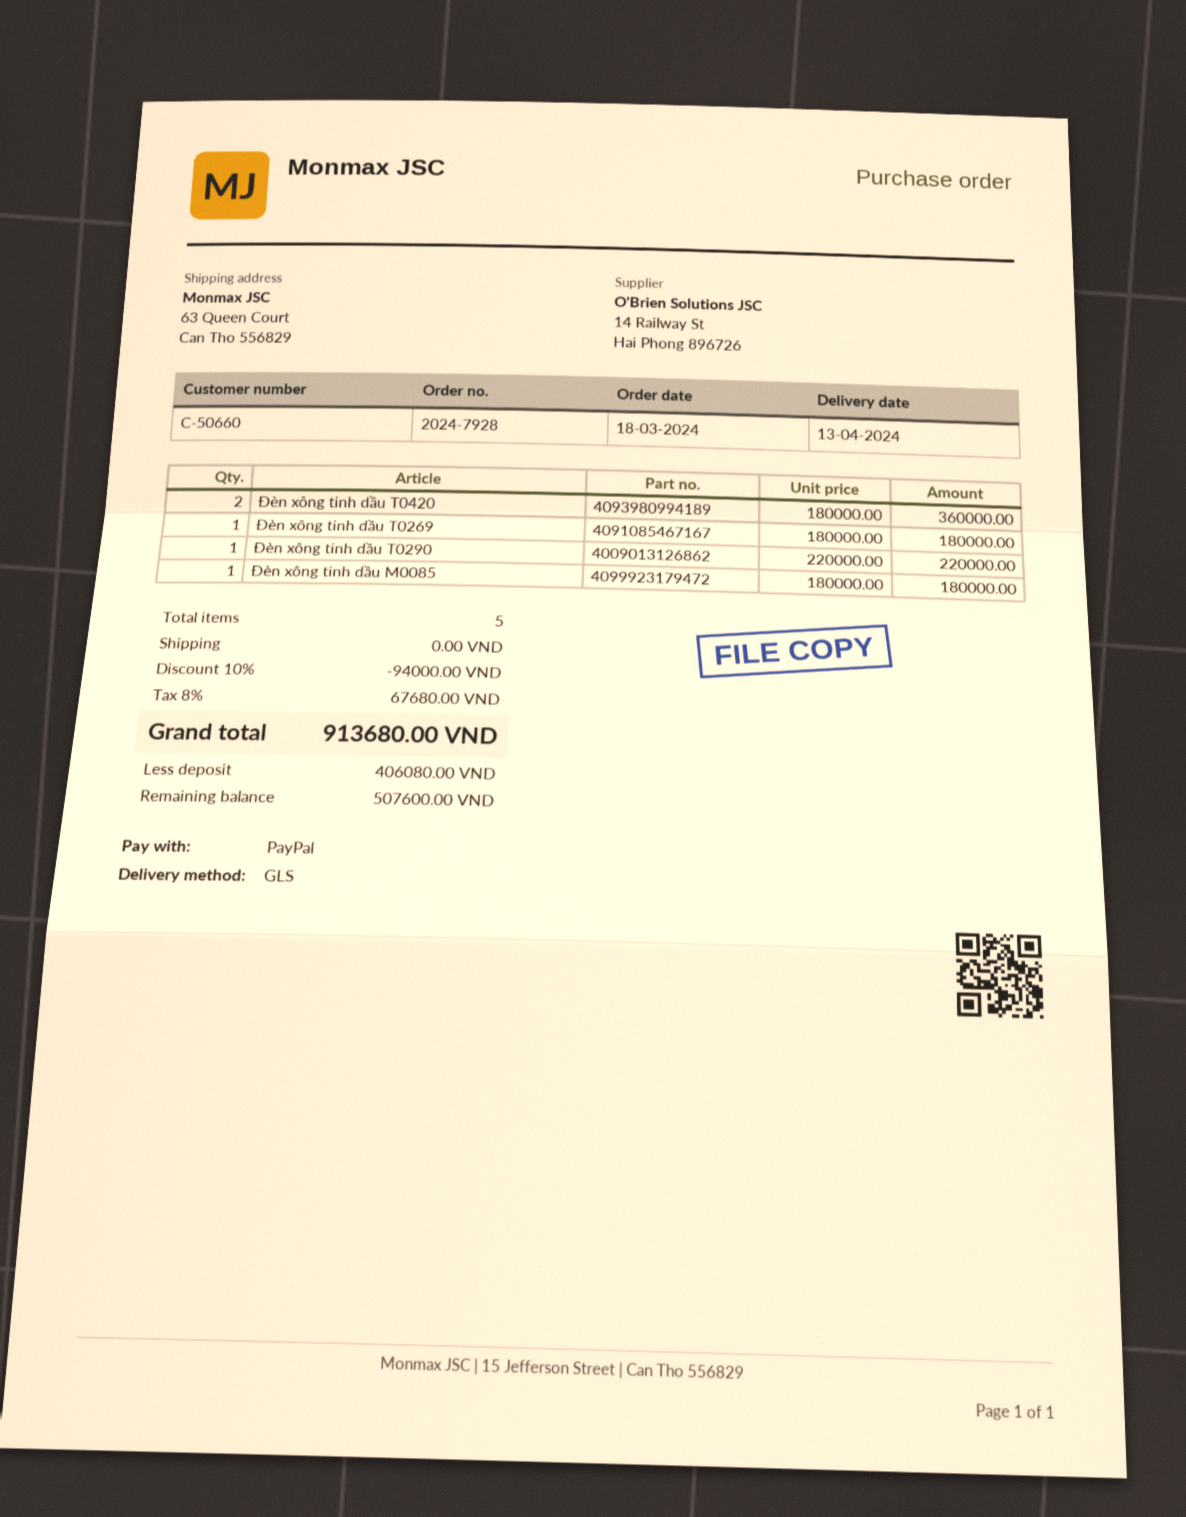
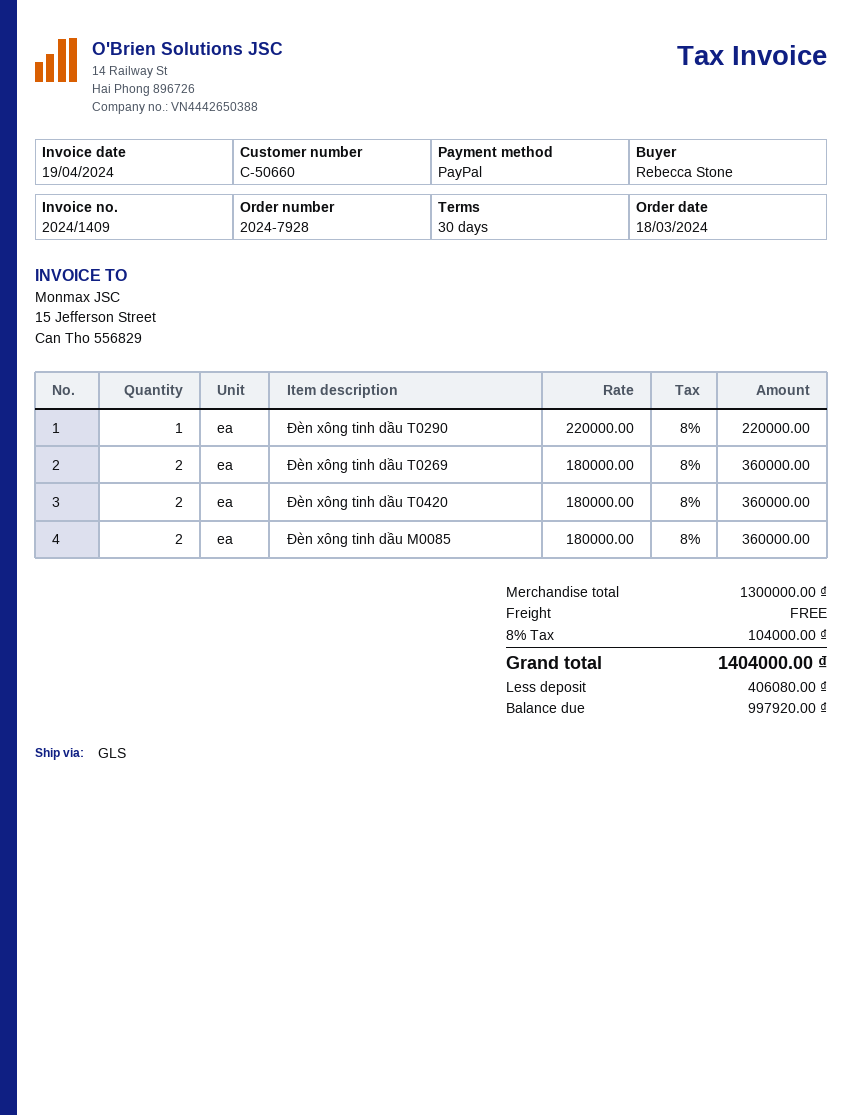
Đèn xông tinh dầu T0269: 1 x 180000.00 = 180000.00 -> 2 x 180000.00 = 360000.00
Đèn xông tinh dầu M0085: 1 x 180000.00 = 180000.00 -> 2 x 180000.00 = 360000.00
discount: 10% = 94000.00 -> none
tax: 8% = 67680.00 -> 8% = 104000.00
total: 913680.00 -> 1404000.00
balance: 507600.00 -> 997920.00

